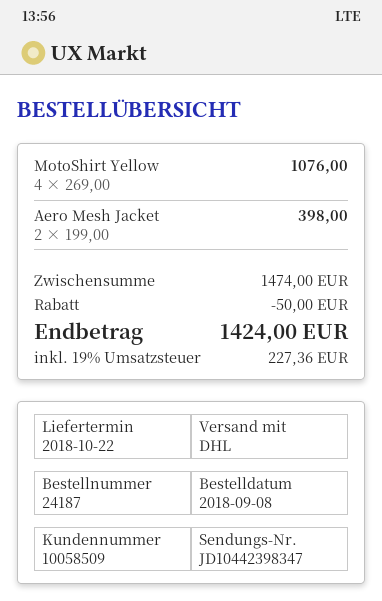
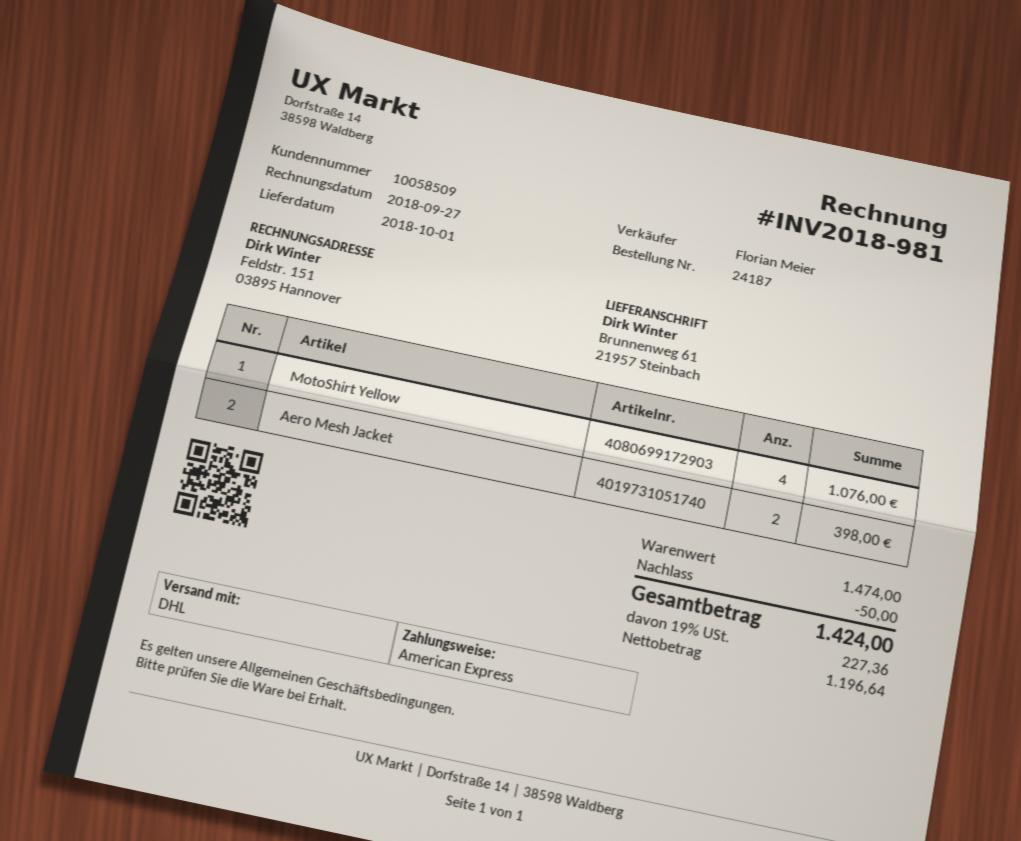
delivery date: 2018-10-22 -> 2018-10-01

